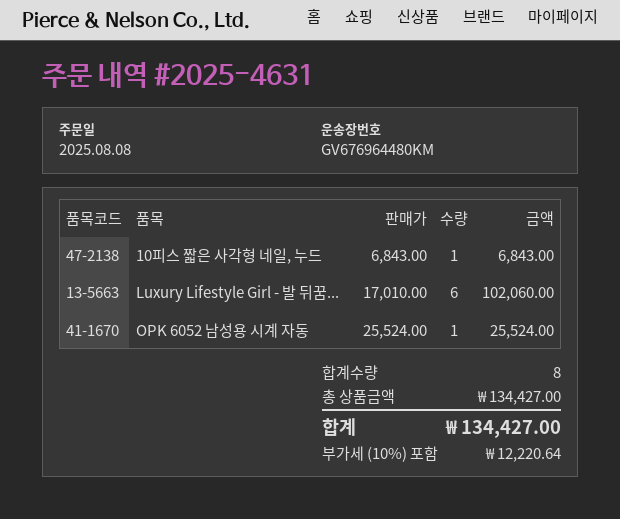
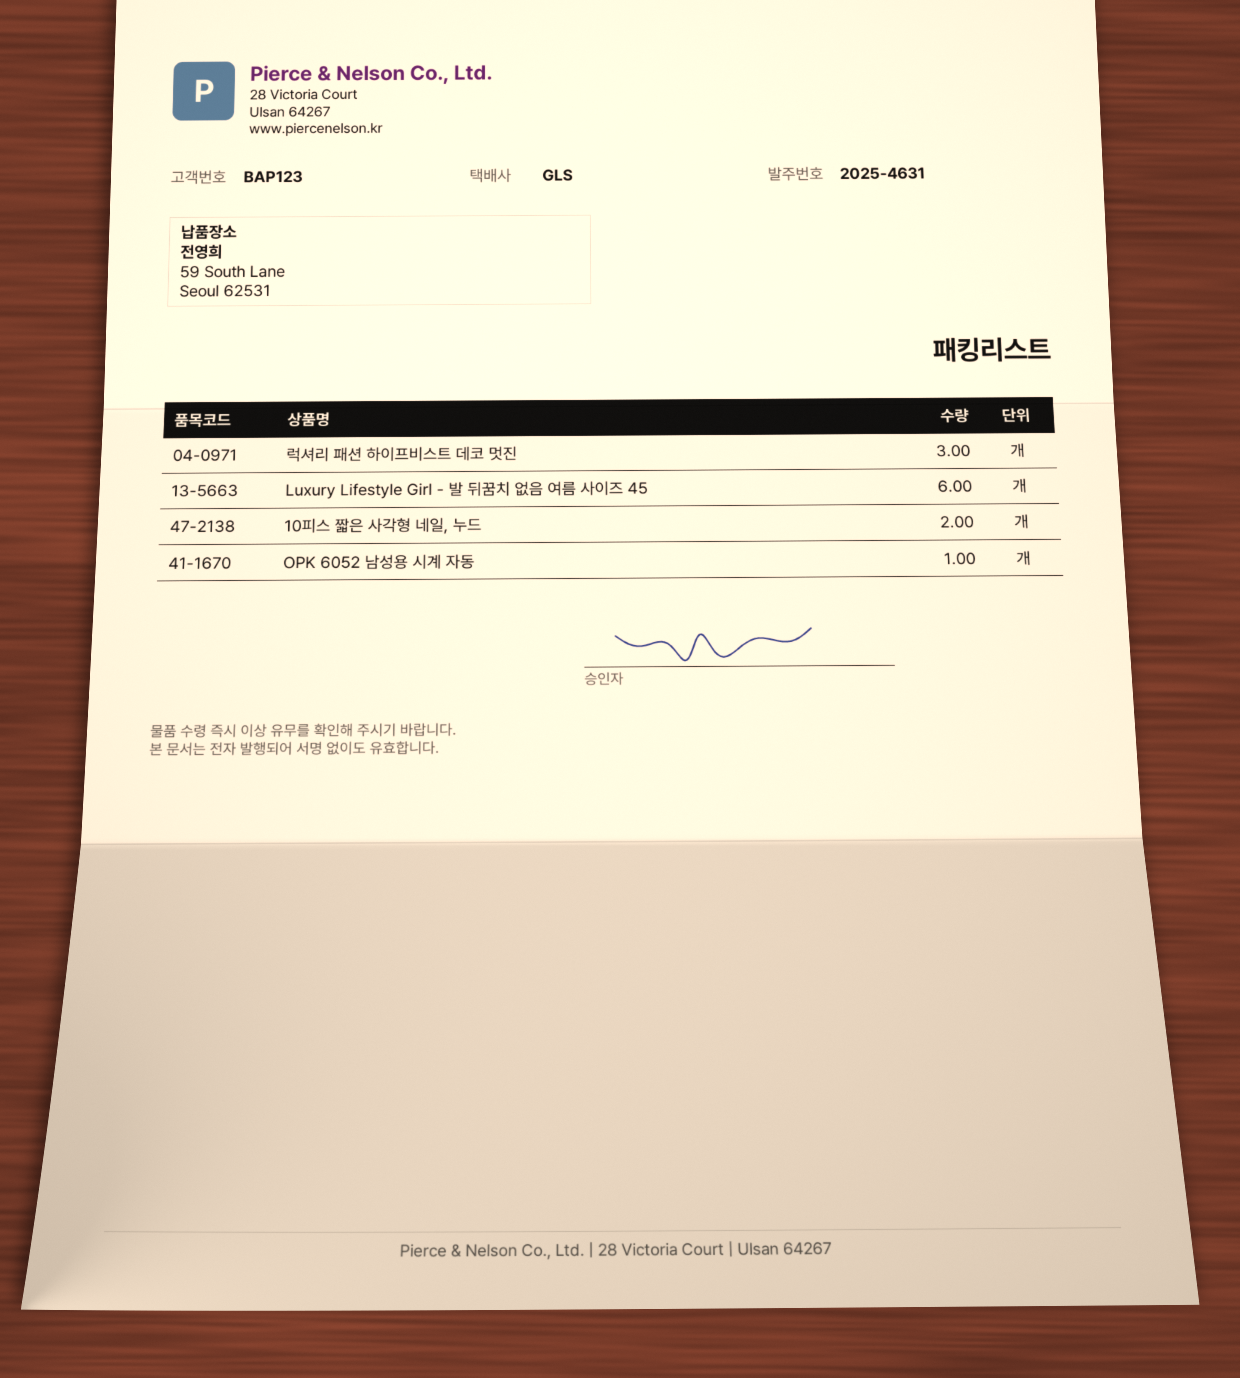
10피스 짧은 사각형 네일, 누드: 1 -> 2
럭셔리 패션 하이프비스트 데코 멋진: none -> 3

